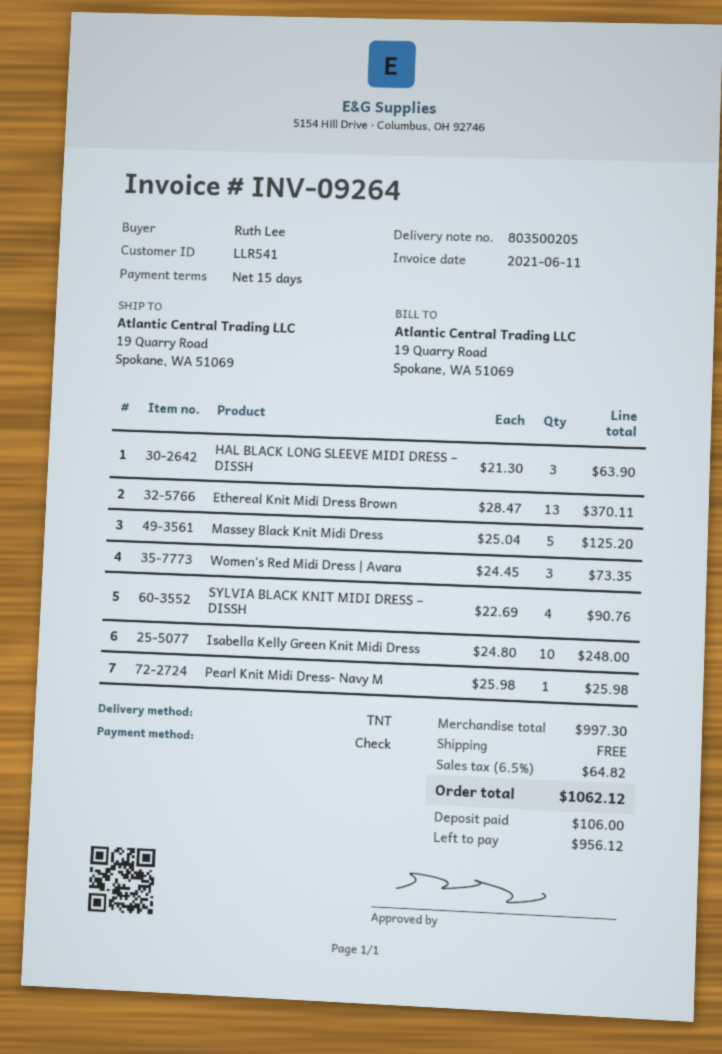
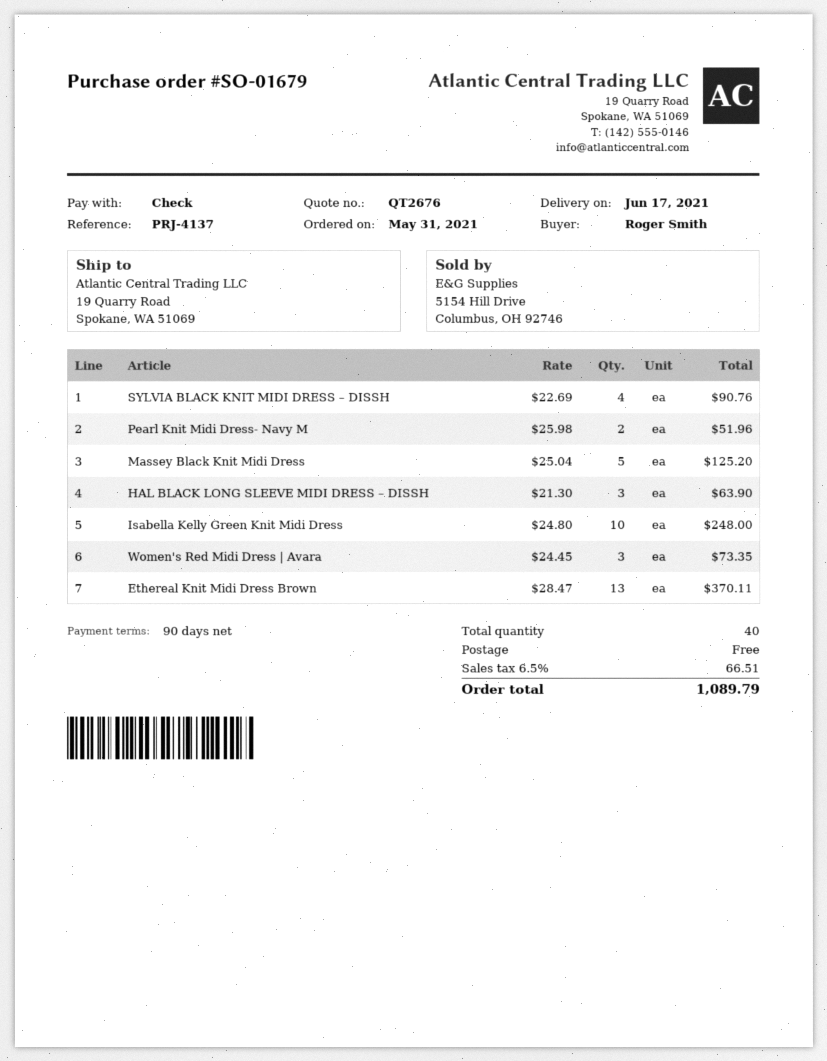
payment terms: 15 days -> 90 days
ordered by: Ruth Lee -> Roger Smith
Pearl Knit Midi Dress- Navy M: 1 x 25.98 = 25.98 -> 2 x 25.98 = 51.96
tax: 6.5% = 64.82 -> 6.5% = 66.51
total: 1062.12 -> 1089.79

